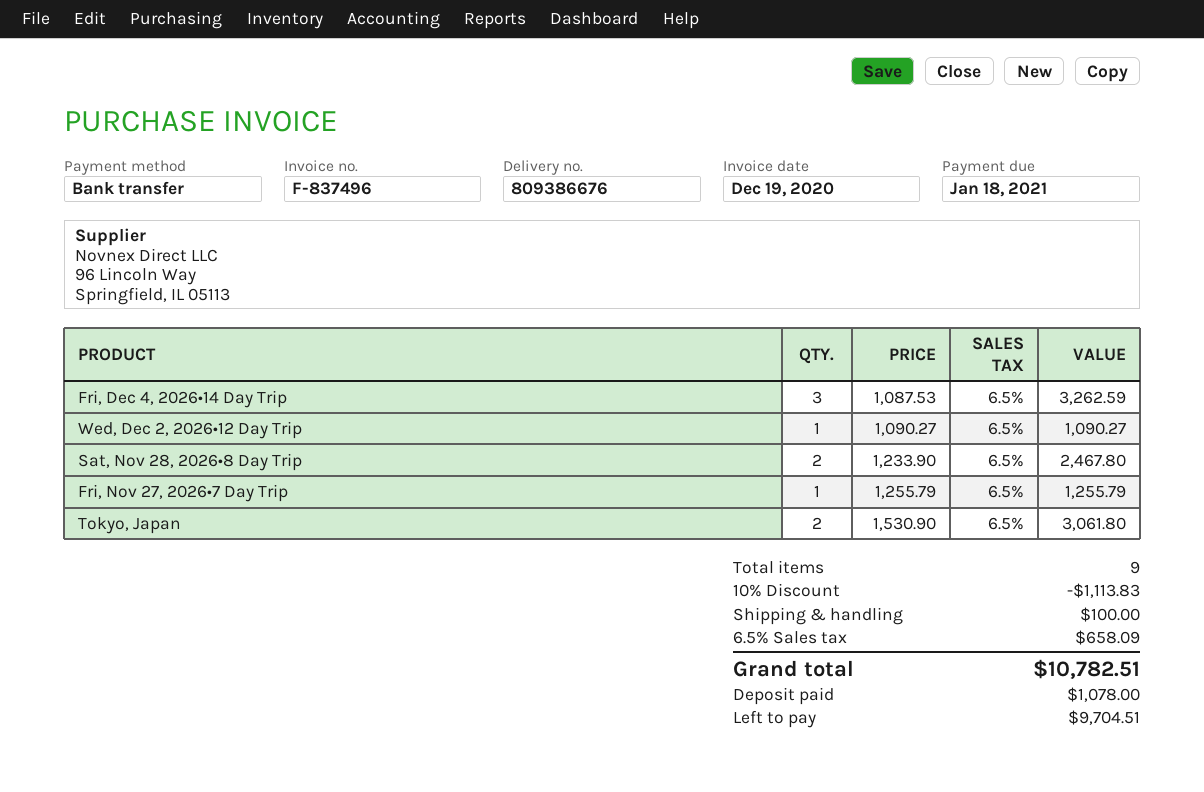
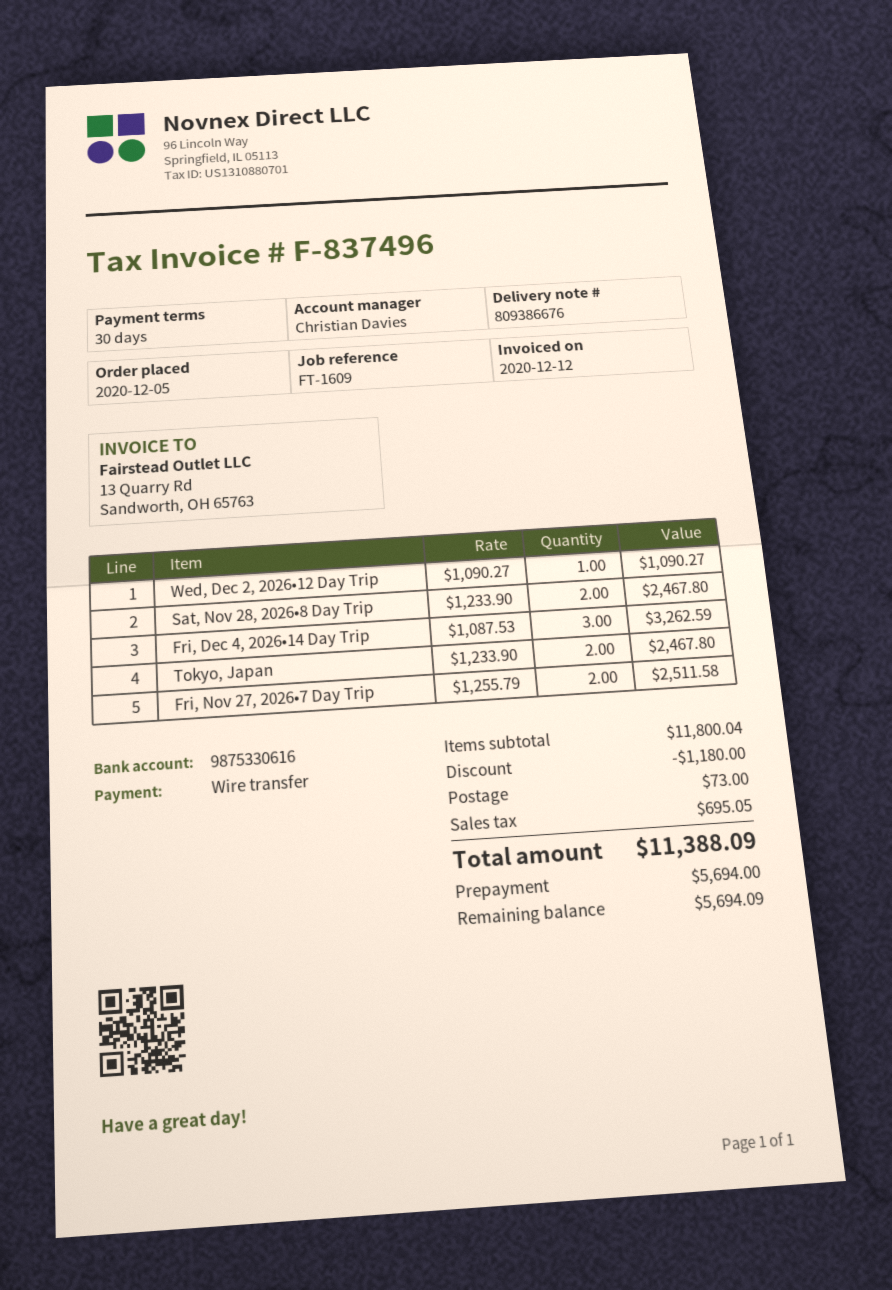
invoice date: 2020-12-19 -> 2020-12-12
Fri, Nov 27, 2026•7 Day Trip: 1 x 1255.79 = 1255.79 -> 2 x 1255.79 = 2511.58
Tokyo, Japan: 2 x 1530.90 = 3061.80 -> 2 x 1233.90 = 2467.80
discount: 1113.83 -> 1180.00
shipping: 100.00 -> 73.00
tax: 658.09 -> 695.05
total: 10782.51 -> 11388.09
deposit: 1078.00 -> 5694.00
balance: 9704.51 -> 5694.09

